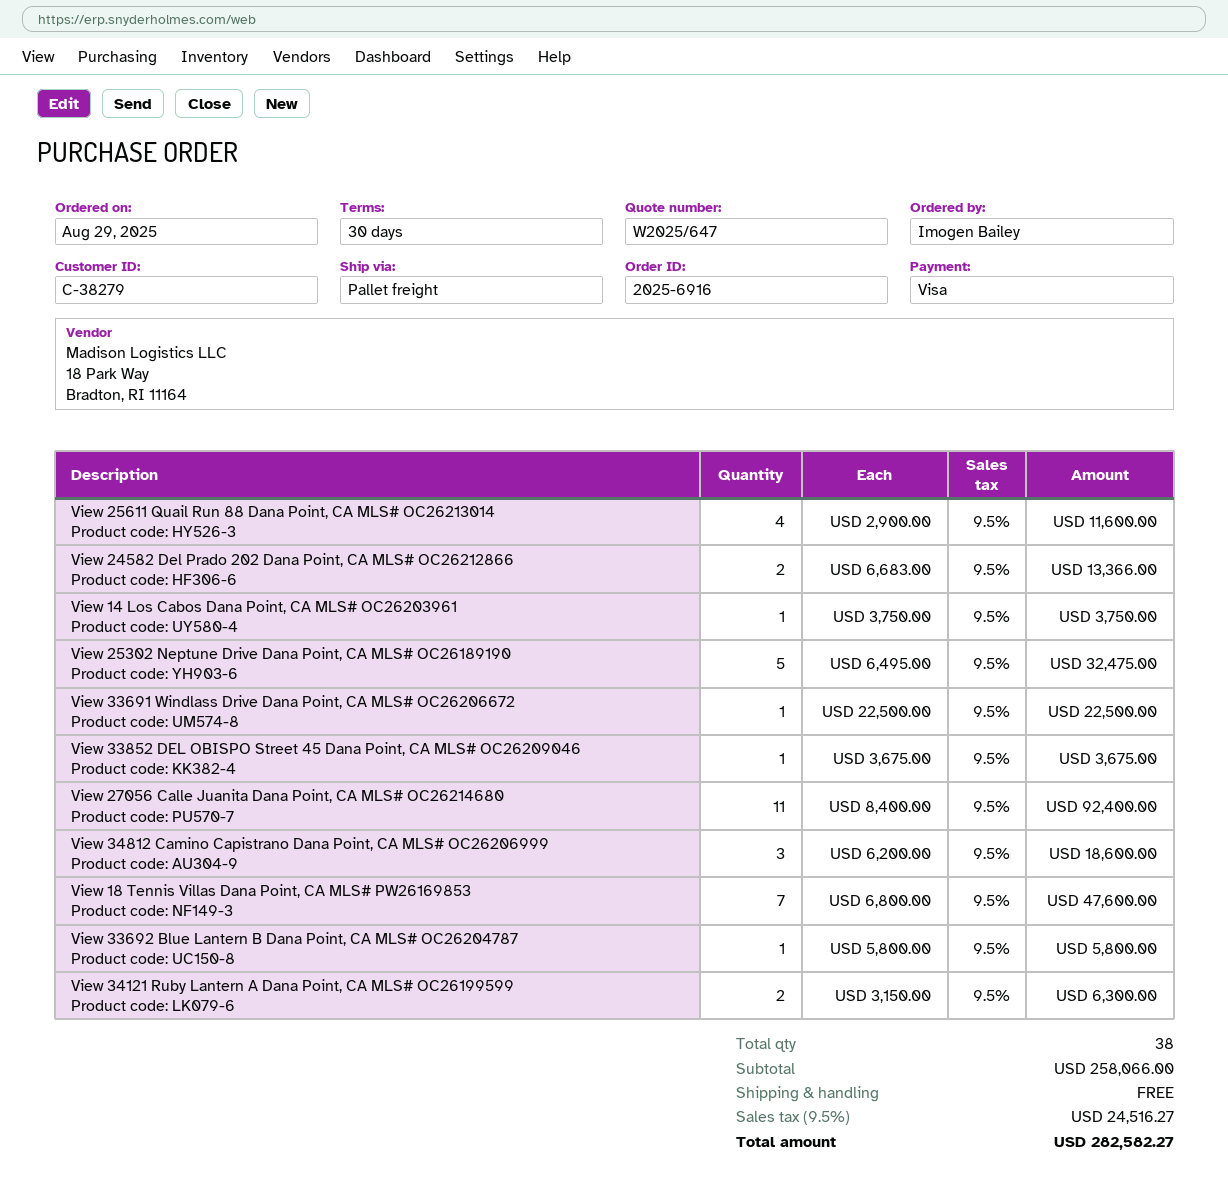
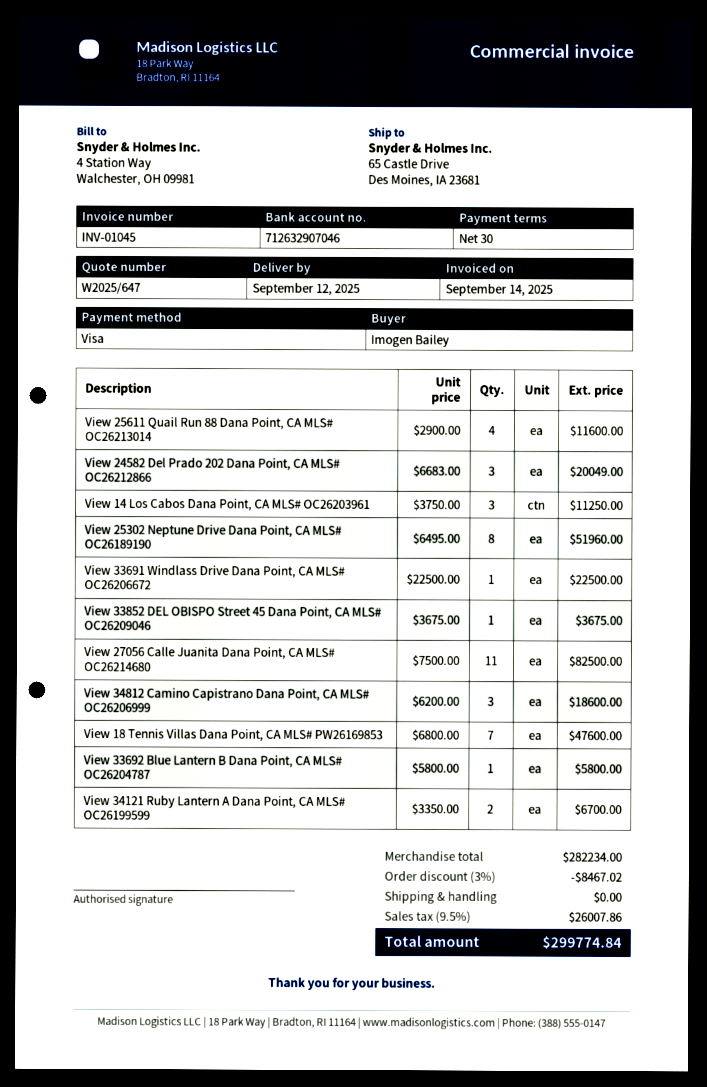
View 24582 Del Prado 202 Dana Point, CA MLS# OC26212866: 2 x 6683.00 = 13366.00 -> 3 x 6683.00 = 20049.00
View 14 Los Cabos Dana Point, CA MLS# OC26203961: 1 x 3750.00 = 3750.00 -> 3 x 3750.00 = 11250.00
View 25302 Neptune Drive Dana Point, CA MLS# OC26189190: 5 x 6495.00 = 32475.00 -> 8 x 6495.00 = 51960.00
View 27056 Calle Juanita Dana Point, CA MLS# OC26214680: 11 x 8400.00 = 92400.00 -> 11 x 7500.00 = 82500.00
View 34121 Ruby Lantern A Dana Point, CA MLS# OC26199599: 2 x 3150.00 = 6300.00 -> 2 x 3350.00 = 6700.00
subtotal: 258066.00 -> 282234.00
discount: none -> 3% = 8467.02
tax: 9.5% = 24516.27 -> 9.5% = 26007.86
total: 282582.27 -> 299774.84

